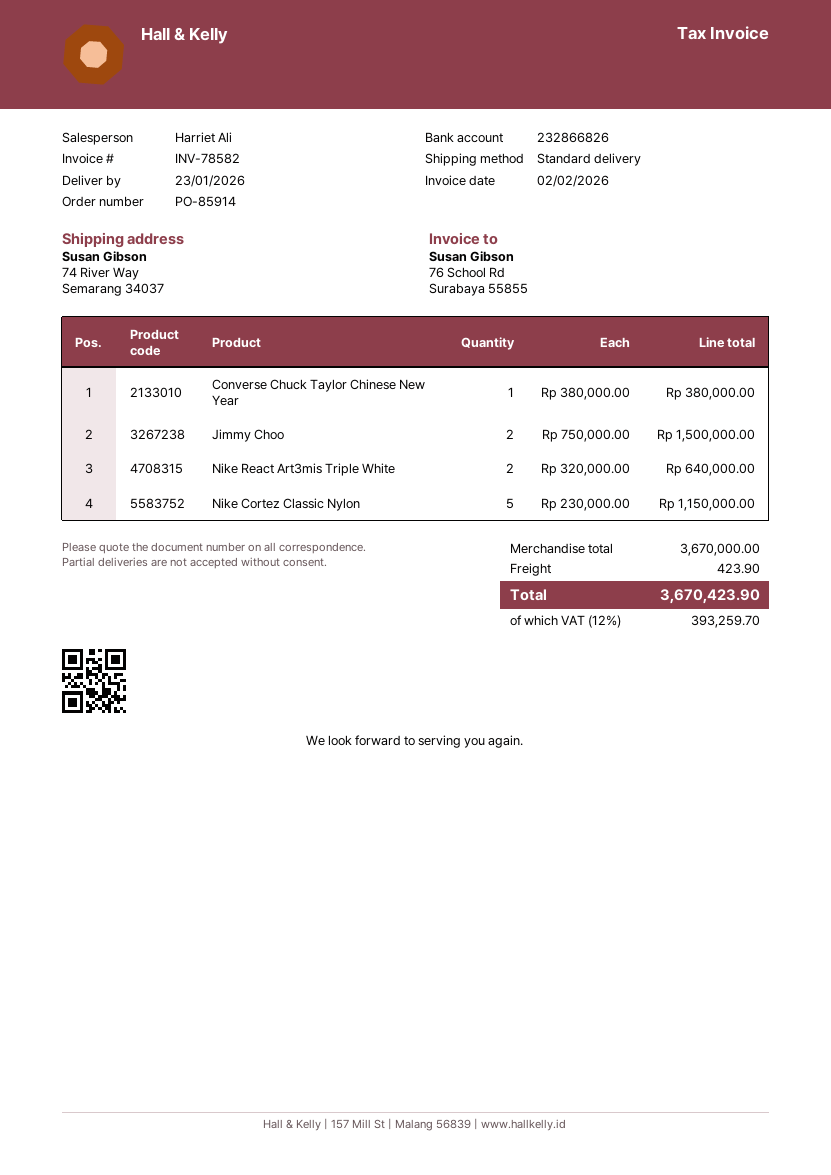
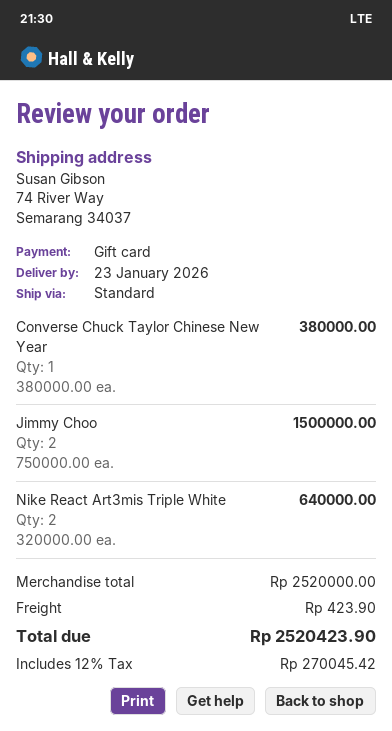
Nike Cortez Classic Nylon: 5 x 230000.00 = 1150000.00 -> none
subtotal: 3670000.00 -> 2520000.00
tax: 12% = 393259.70 -> 12% = 270045.42
total: 3670423.90 -> 2520423.90

